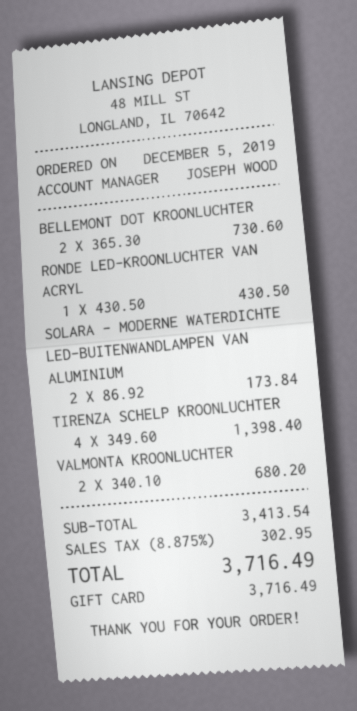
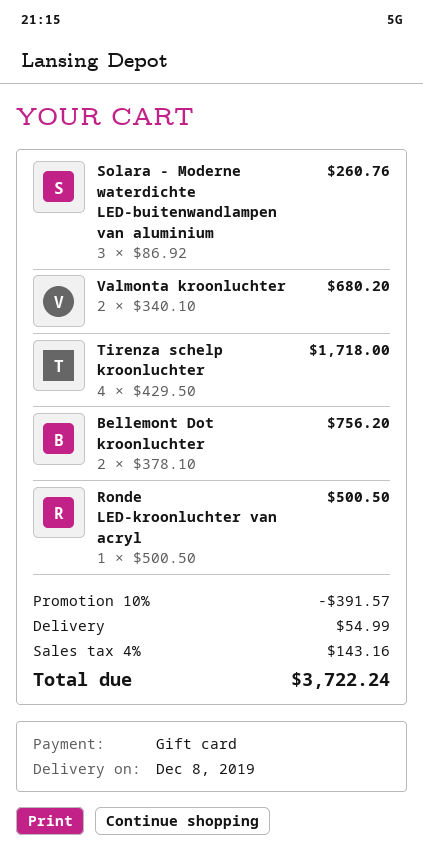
BELLEMONT DOT KROONLUCHTER: 2 x 365.30 = 730.60 -> 2 x 378.10 = 756.20
RONDE LED-KROONLUCHTER VAN ACRYL: 1 x 430.50 = 430.50 -> 1 x 500.50 = 500.50
SOLARA - MODERNE WATERDICHTE LED-BUITENWANDLAMPEN VAN ALUMINIUM: 2 x 86.92 = 173.84 -> 3 x 86.92 = 260.76
TIRENZA SCHELP KROONLUCHTER: 4 x 349.60 = 1398.40 -> 4 x 429.50 = 1718.00
discount: none -> 10% = 391.57
shipping: none -> 54.99
tax: 8.875% = 302.95 -> 4% = 143.16
total: 3716.49 -> 3722.24

